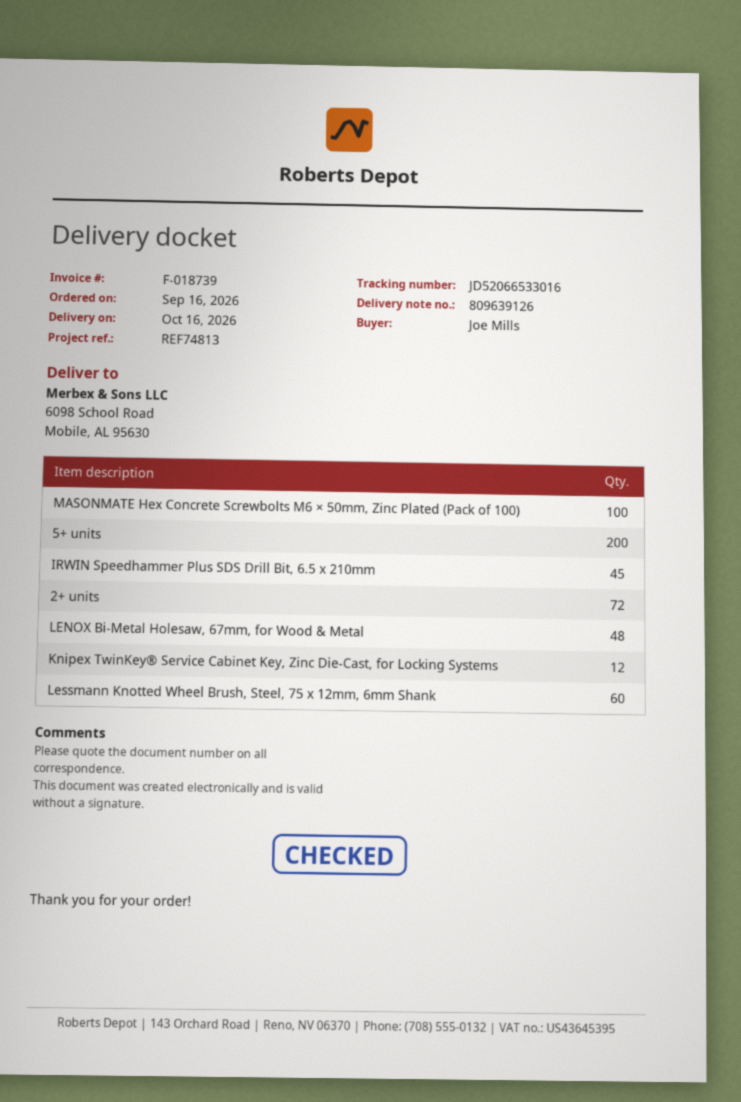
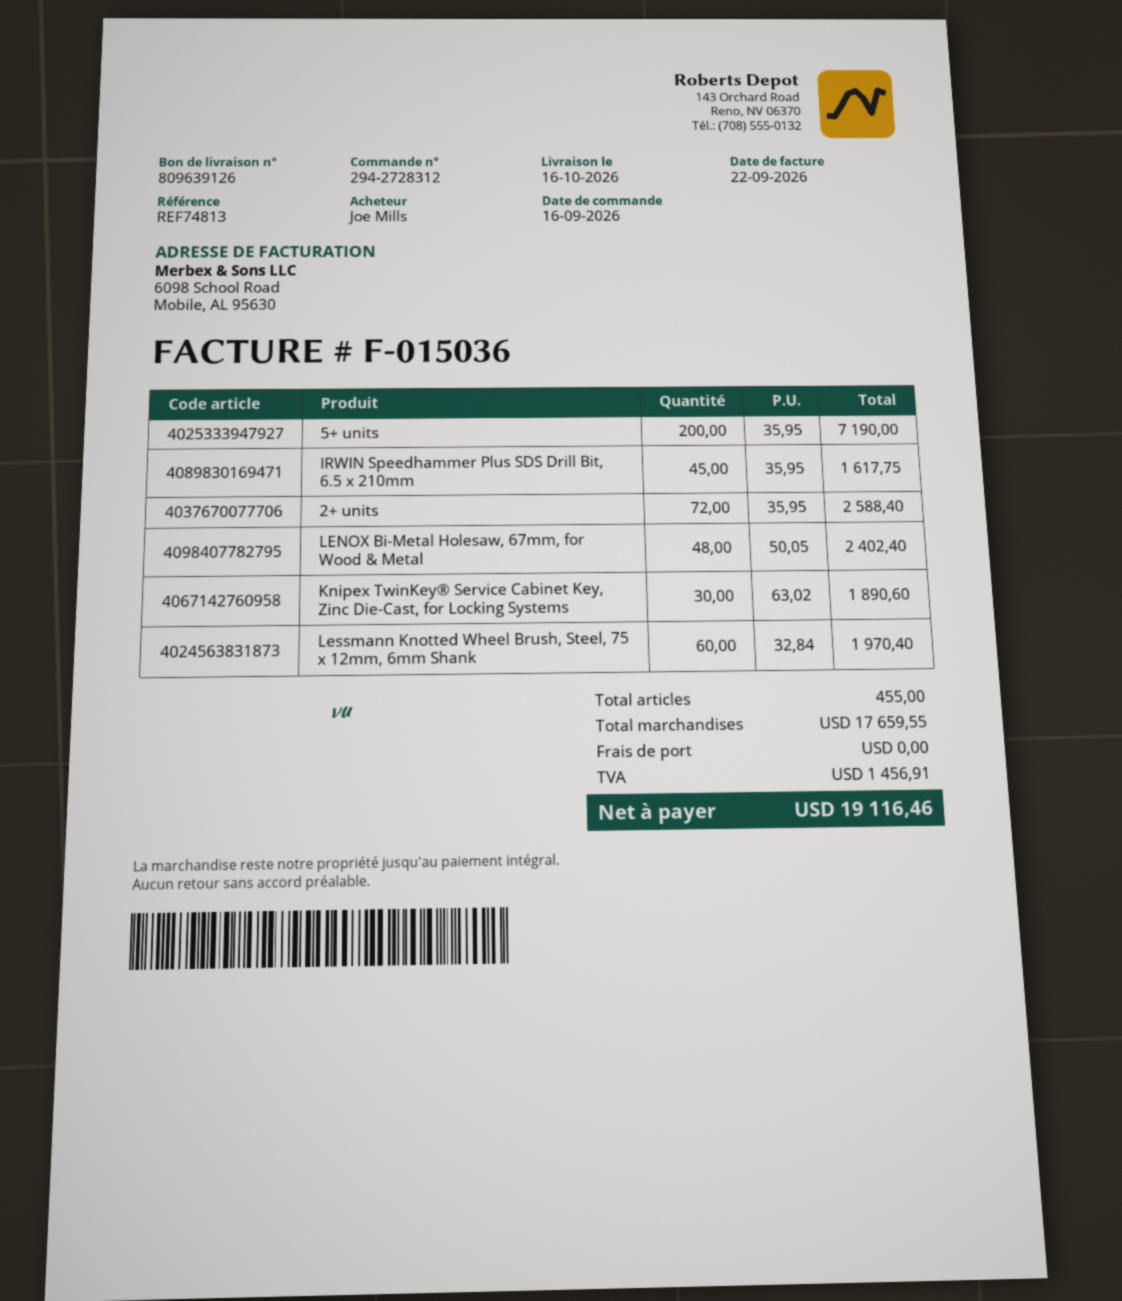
invoice number: F-018739 -> F-015036
MASONMATE Hex Concrete Screwbolts M6 × 50mm, Zinc Plated (Pack of 100): 100 -> none
Knipex TwinKey® Service Cabinet Key, Zinc Die-Cast, for Locking Systems: 12 -> 30

